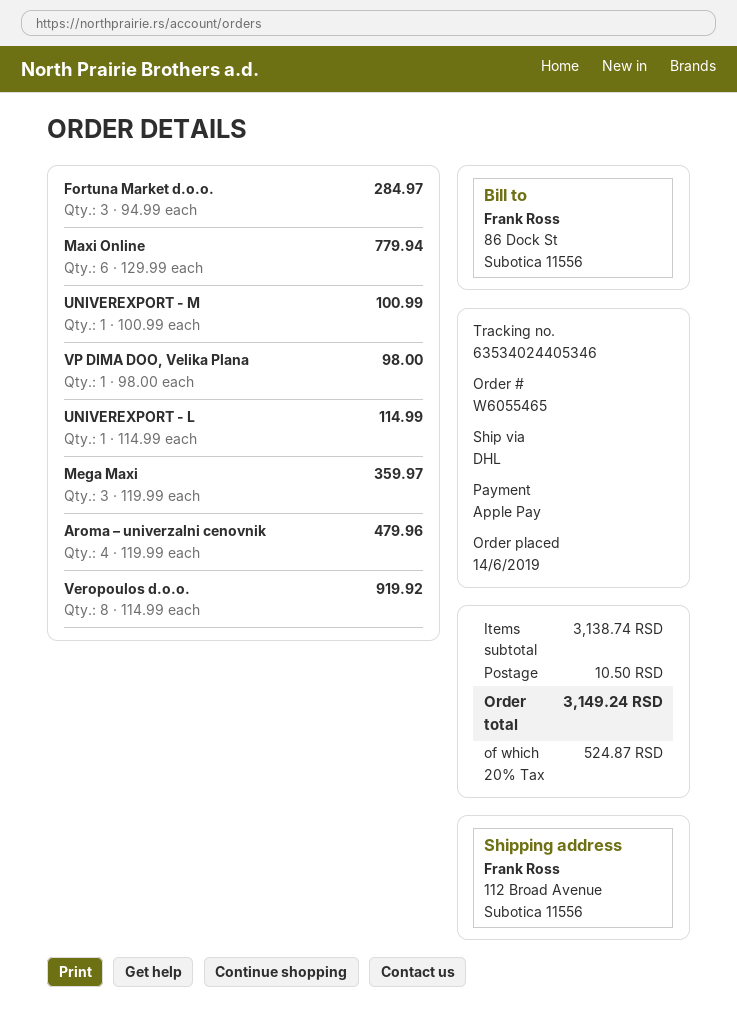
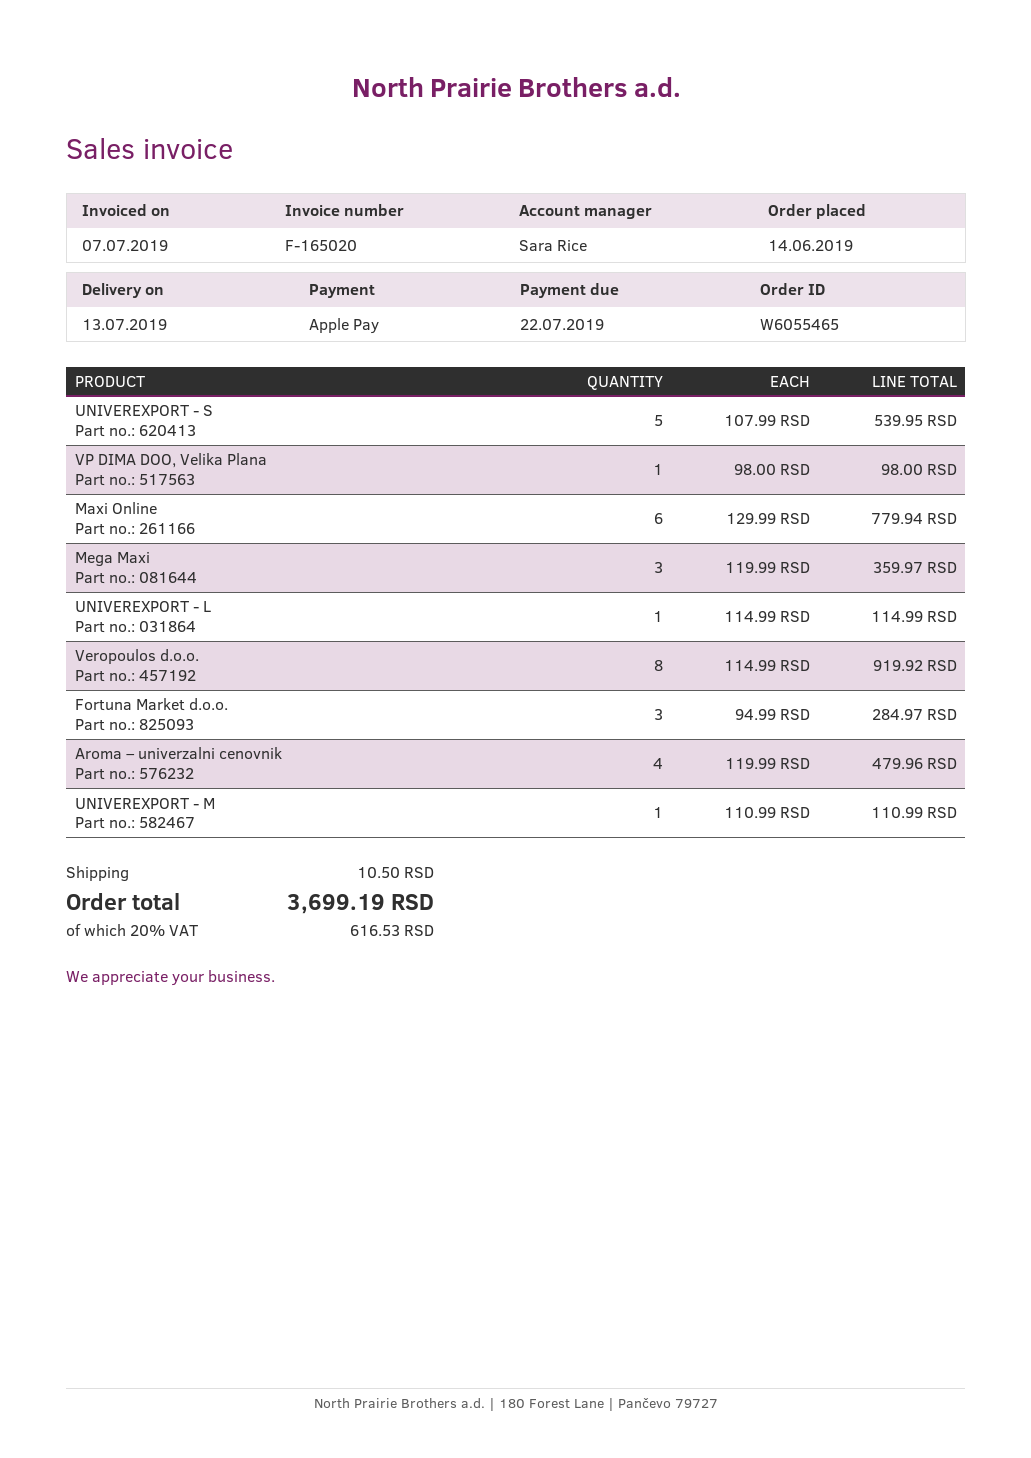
UNIVEREXPORT - M: 1 x 100.99 = 100.99 -> 1 x 110.99 = 110.99
UNIVEREXPORT - S: none -> 5 x 107.99 = 539.95
tax: 20% = 524.87 -> 20% = 616.53
total: 3149.24 -> 3699.19

